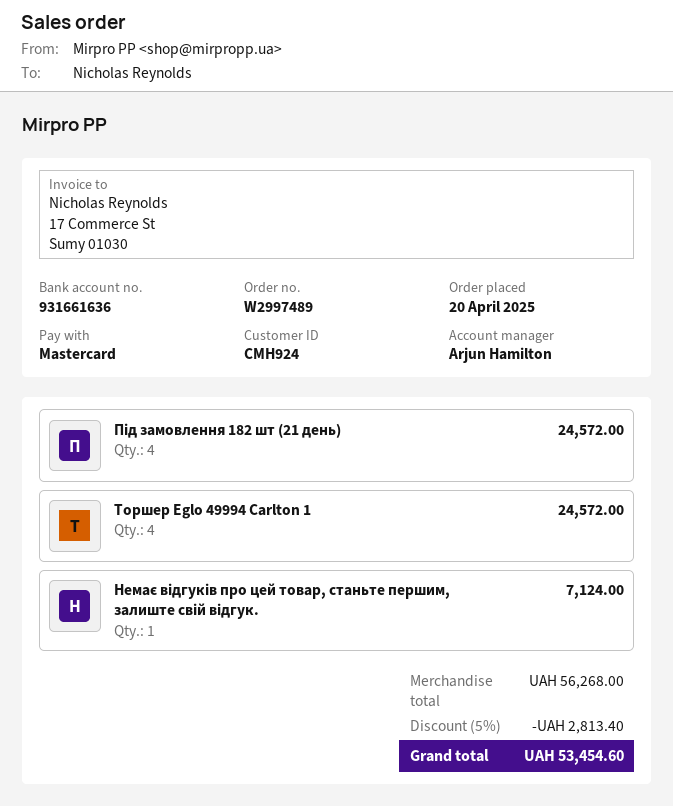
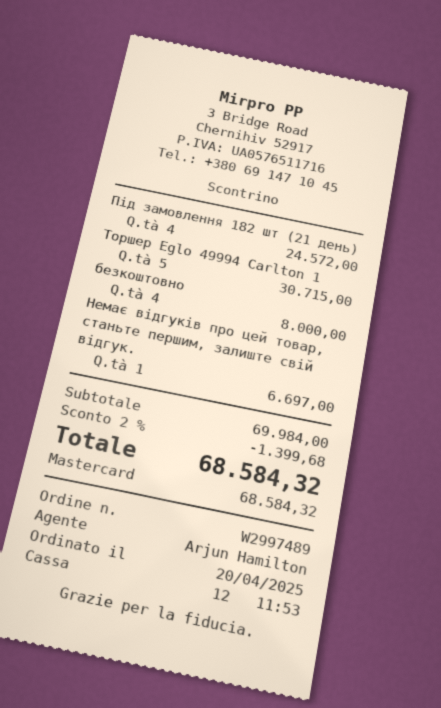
Торшер Eglo 49994 Carlton 1: 4 for 24572.00 -> 5 for 30715.00
Немає відгуків про цей товар, станьте першим, залиште свій відгук.: 1 for 7124.00 -> 1 for 6697.00
безкоштовно: none -> 4 for 8000.00
subtotal: 56268.00 -> 69984.00
discount: 5% = 2813.40 -> 2% = 1399.68
total: 53454.60 -> 68584.32

